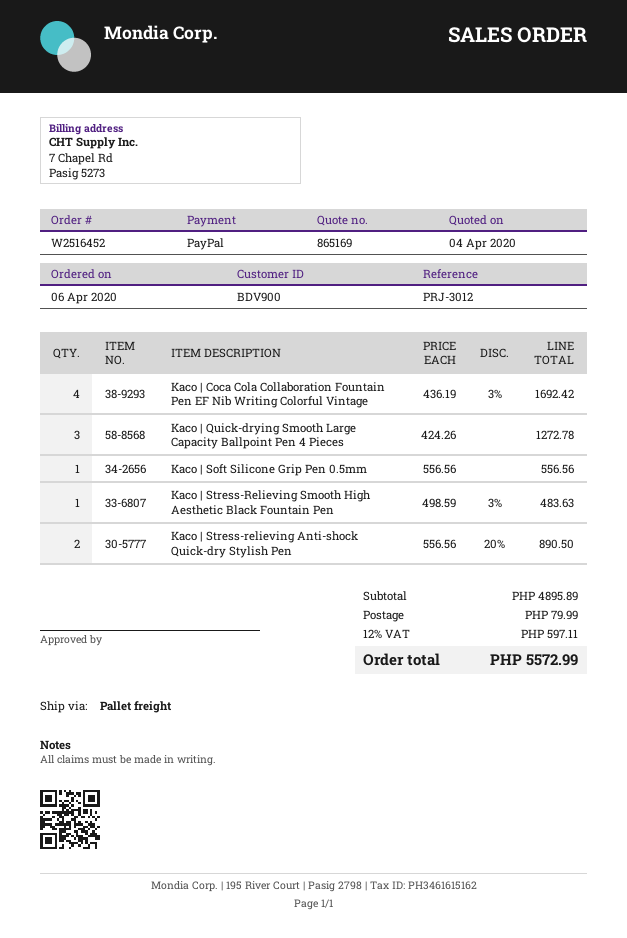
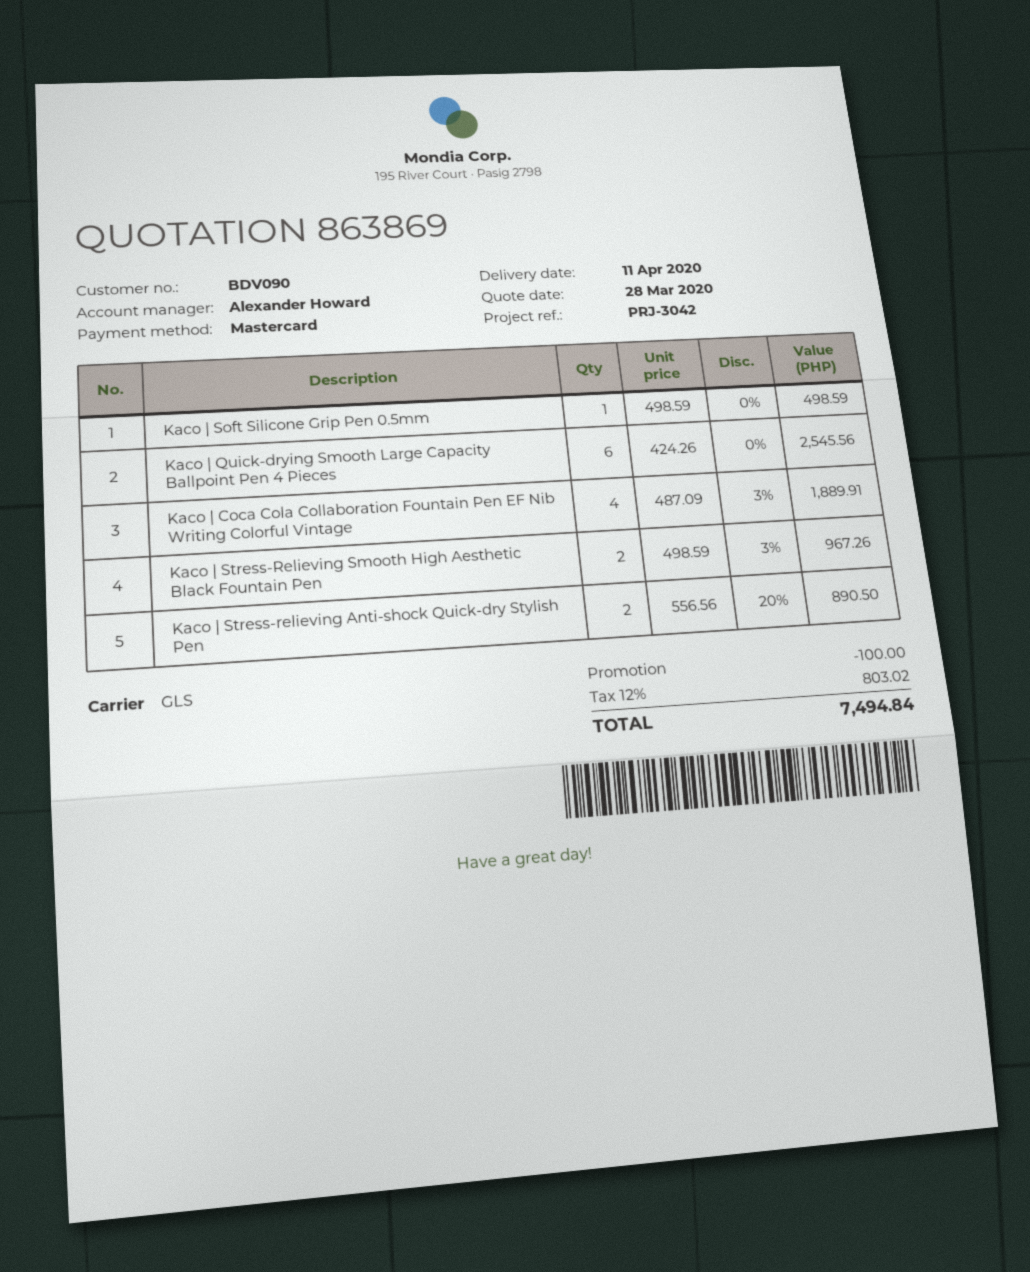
quote number: 865169 -> 863869
quote date: 2020-04-04 -> 2020-03-28
customer number: BDV900 -> BDV090
reference: PRJ-3012 -> PRJ-3042
payment method: PayPal -> Mastercard
shipping method: pallet freight -> GLS
Kaco | Coca Cola Collaboration Fountain Pen EF Nib Writing Colorful Vintage: 4 x 436.19 - 3% = 1692.42 -> 4 x 487.09 - 3% = 1889.91
Kaco | Quick-drying Smooth Large Capacity Ballpoint Pen 4 Pieces: 3 x 424.26 = 1272.78 -> 6 x 424.26 = 2545.56
Kaco | Soft Silicone Grip Pen 0.5mm: 1 x 556.56 = 556.56 -> 1 x 498.59 = 498.59
Kaco | Stress-Relieving Smooth High Aesthetic Black Fountain Pen: 1 x 498.59 - 3% = 483.63 -> 2 x 498.59 - 3% = 967.26
discount: none -> 100.00
shipping: 79.99 -> none
tax: 12% = 597.11 -> 12% = 803.02
total: 5572.99 -> 7494.84

